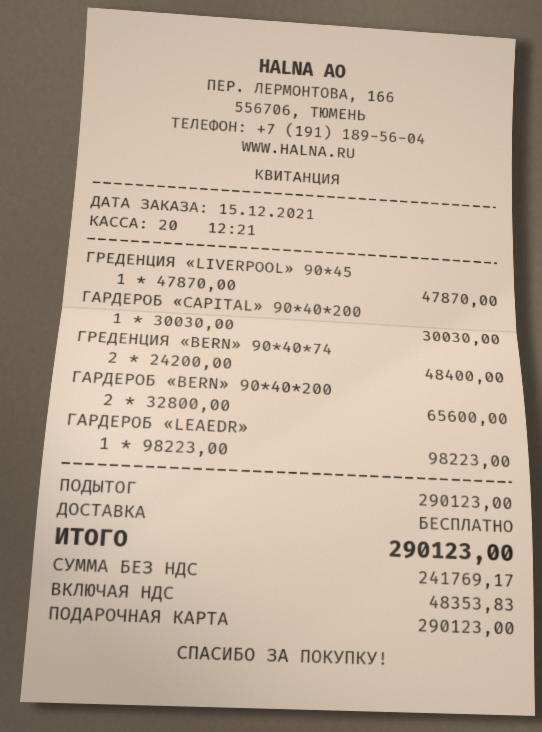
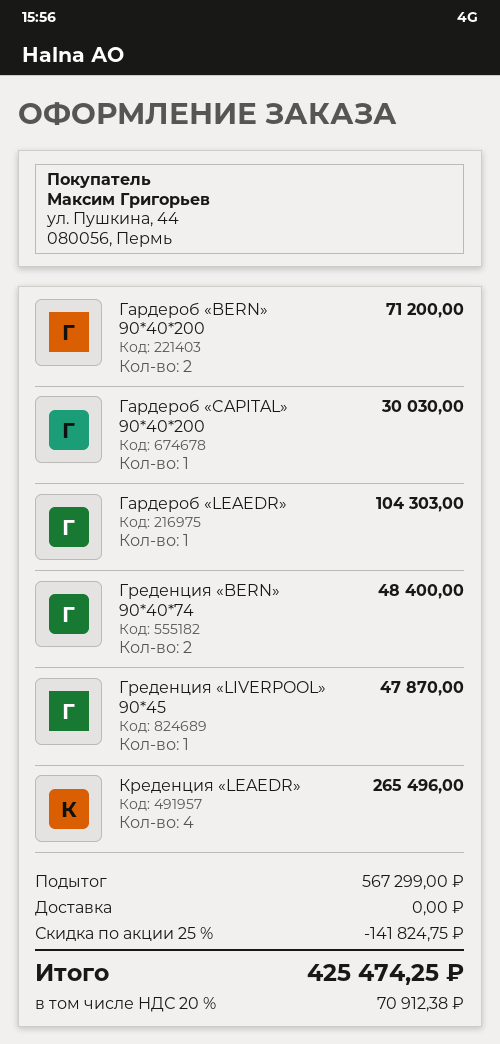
ГАРДЕРОБ «BERN» 90*40*200: 2 for 65600.00 -> 2 for 71200.00
ГАРДЕРОБ «LEAEDR»: 1 for 98223.00 -> 1 for 104303.00
Креденция «LEAEDR»: none -> 4 for 265496.00
subtotal: 290123.00 -> 567299.00
discount: none -> 25% = 141824.75
tax: 48353.83 -> 70912.38
total: 290123.00 -> 425474.25

